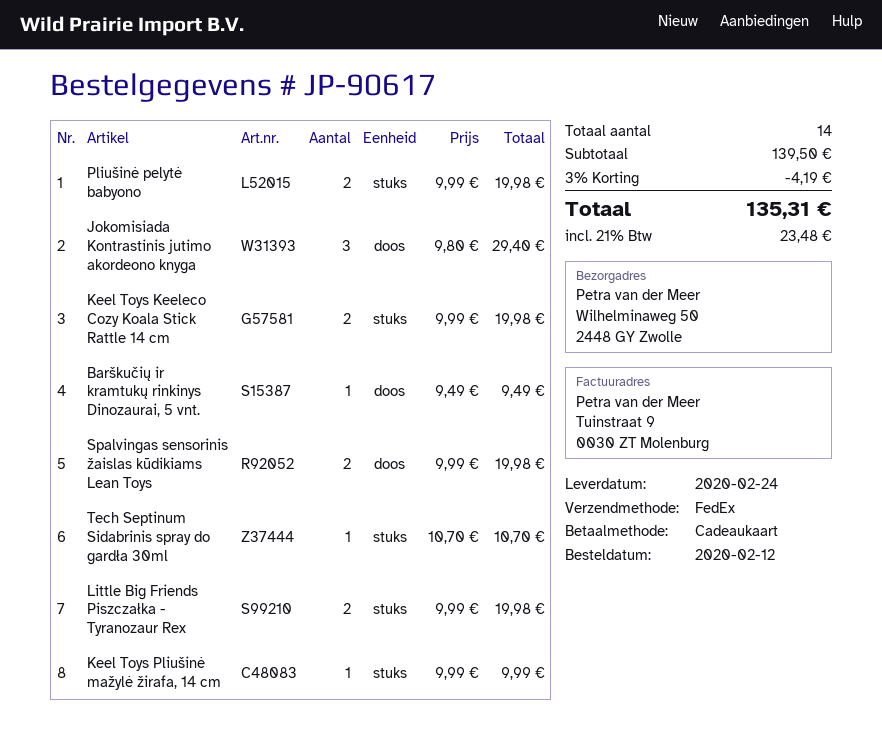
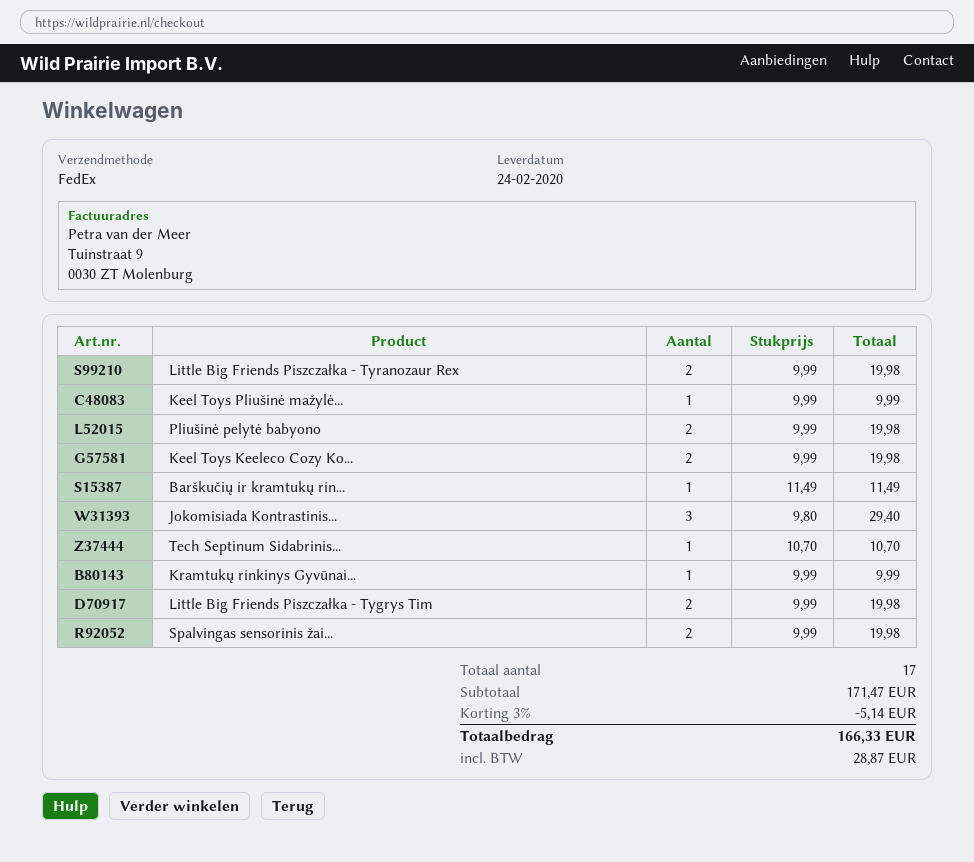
Barškučių ir kramtukų rinkinys Dinozaurai, 5 vnt.: 1 x 9.49 = 9.49 -> 1 x 11.49 = 11.49
Kramtukų rinkinys Gyvūnai...: none -> 1 x 9.99 = 9.99
Little Big Friends Piszczałka - Tygrys Tim: none -> 2 x 9.99 = 19.98
total quantity: 14 -> 17
subtotal: 139.50 -> 171.47
discount: 3% = 4.19 -> 3% = 5.14
tax: 23.48 -> 28.87
total: 135.31 -> 166.33

